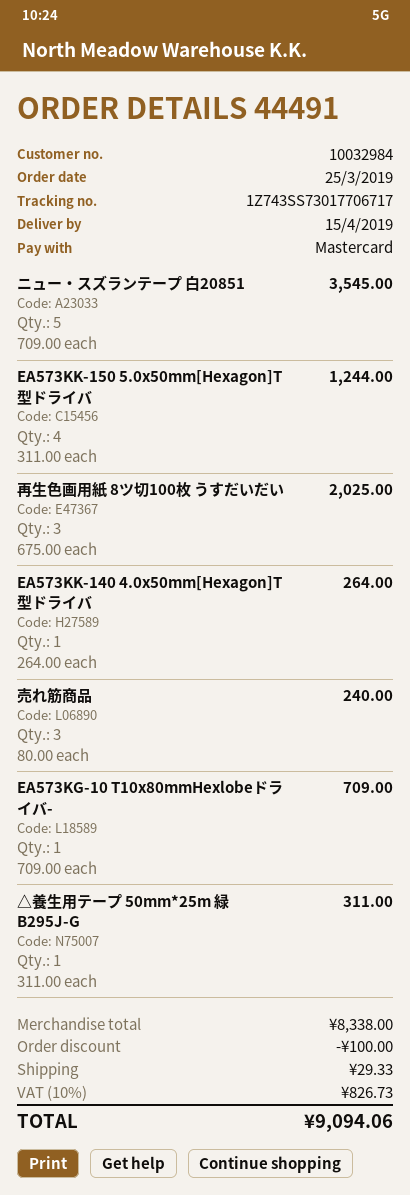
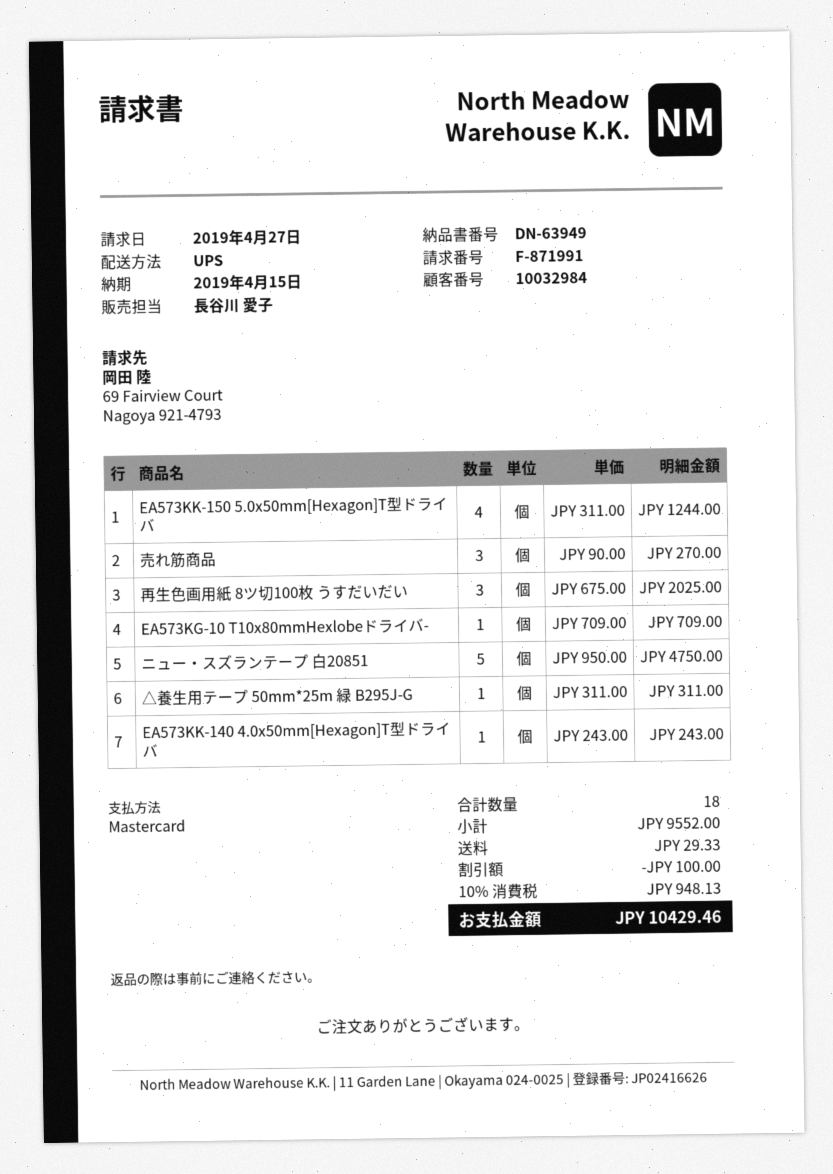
ニュー・スズランテープ 白20851: 5 x 709.00 = 3545.00 -> 5 x 950.00 = 4750.00
EA573KK-140 4.0x50mm[Hexagon]T型ドライバ: 1 x 264.00 = 264.00 -> 1 x 243.00 = 243.00
売れ筋商品: 3 x 80.00 = 240.00 -> 3 x 90.00 = 270.00
subtotal: 8338.00 -> 9552.00
tax: 10% = 826.73 -> 10% = 948.13
total: 9094.06 -> 10429.46

